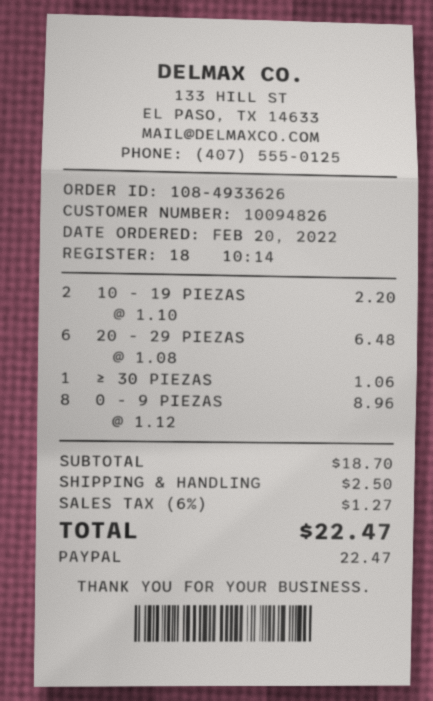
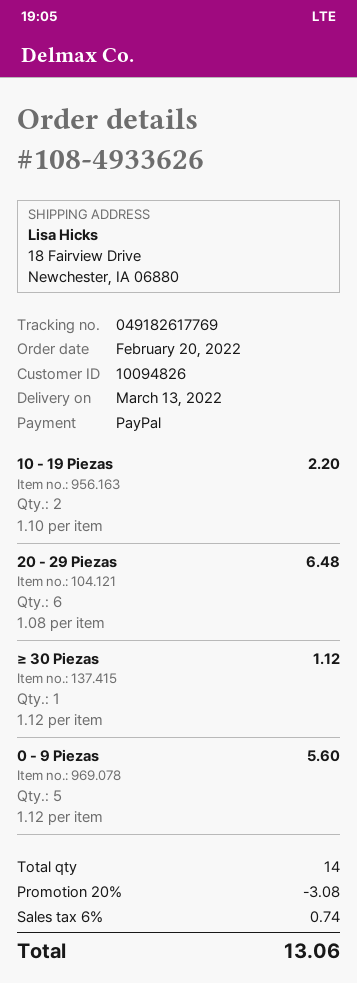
≥ 30 PIEZAS: 1 x 1.06 = 1.06 -> 1 x 1.12 = 1.12
0 - 9 PIEZAS: 8 x 1.12 = 8.96 -> 5 x 1.12 = 5.60
discount: none -> 20% = 3.08
shipping: 2.50 -> none
tax: 6% = 1.27 -> 6% = 0.74
total: 22.47 -> 13.06

